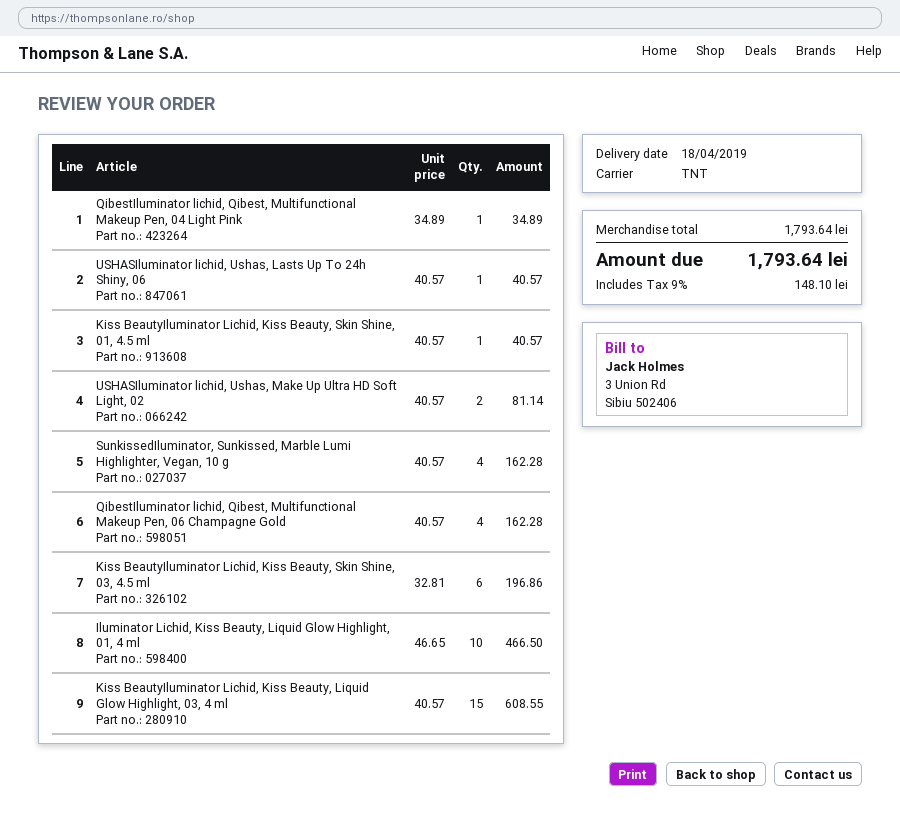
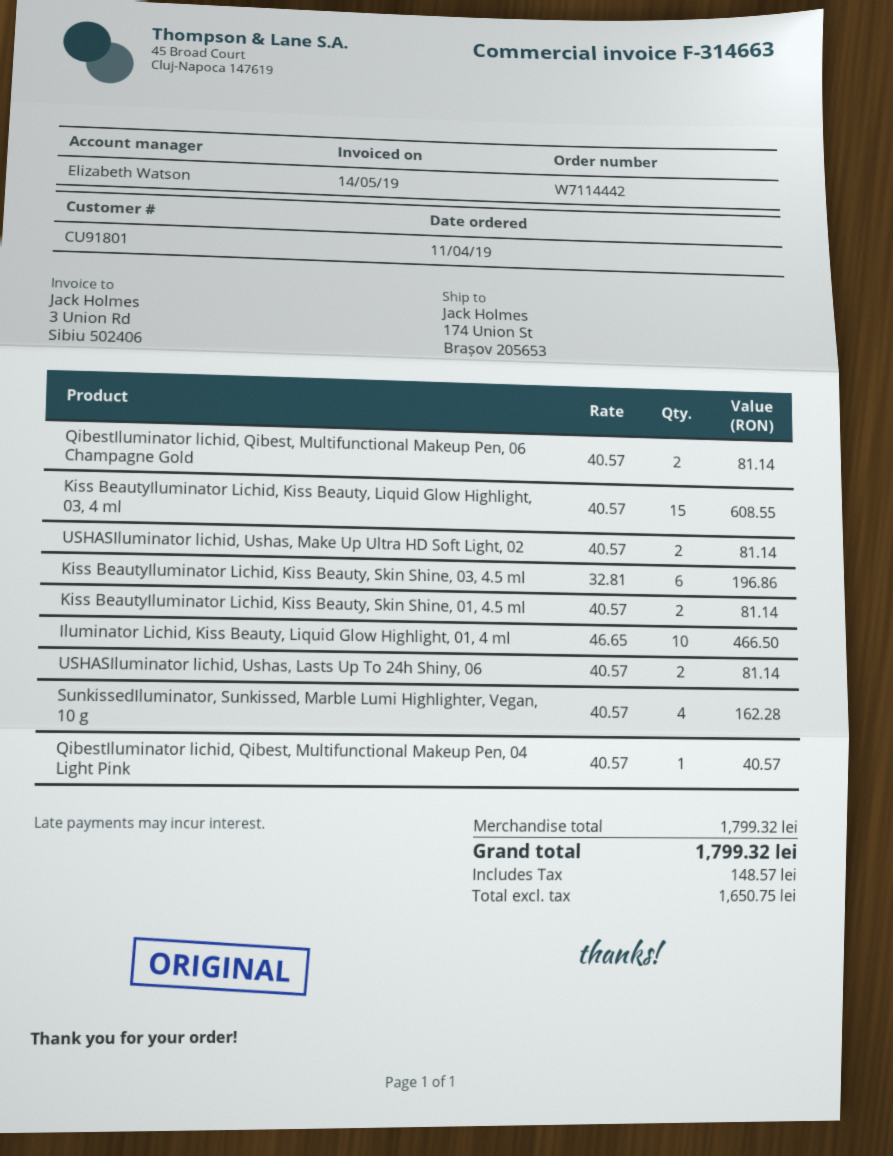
QibestIluminator lichid, Qibest, Multifunctional Makeup Pen, 04 Light Pink: 1 x 34.89 = 34.89 -> 1 x 40.57 = 40.57
USHASIluminator lichid, Ushas, Lasts Up To 24h Shiny, 06: 1 x 40.57 = 40.57 -> 2 x 40.57 = 81.14
Kiss BeautyIluminator Lichid, Kiss Beauty, Skin Shine, 01, 4.5 ml: 1 x 40.57 = 40.57 -> 2 x 40.57 = 81.14
QibestIluminator lichid, Qibest, Multifunctional Makeup Pen, 06 Champagne Gold: 4 x 40.57 = 162.28 -> 2 x 40.57 = 81.14
subtotal: 1793.64 -> 1799.32
tax: 148.10 -> 148.57
total: 1793.64 -> 1799.32

